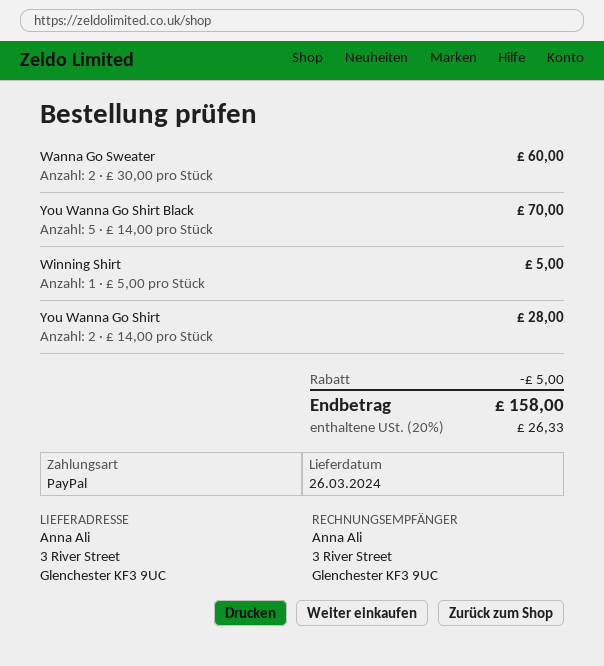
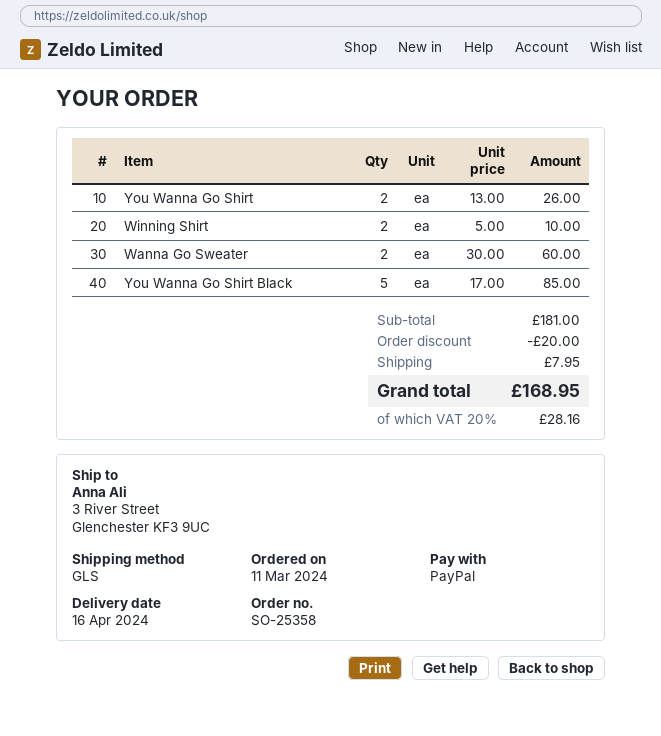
delivery date: 2024-03-26 -> 2024-04-16
You Wanna Go Shirt Black: 5 x 14.00 = 70.00 -> 5 x 17.00 = 85.00
Winning Shirt: 1 x 5.00 = 5.00 -> 2 x 5.00 = 10.00
You Wanna Go Shirt: 2 x 14.00 = 28.00 -> 2 x 13.00 = 26.00
discount: 5.00 -> 20.00
shipping: none -> 7.95
tax: 20% = 26.33 -> 20% = 28.16
total: 158.00 -> 168.95

